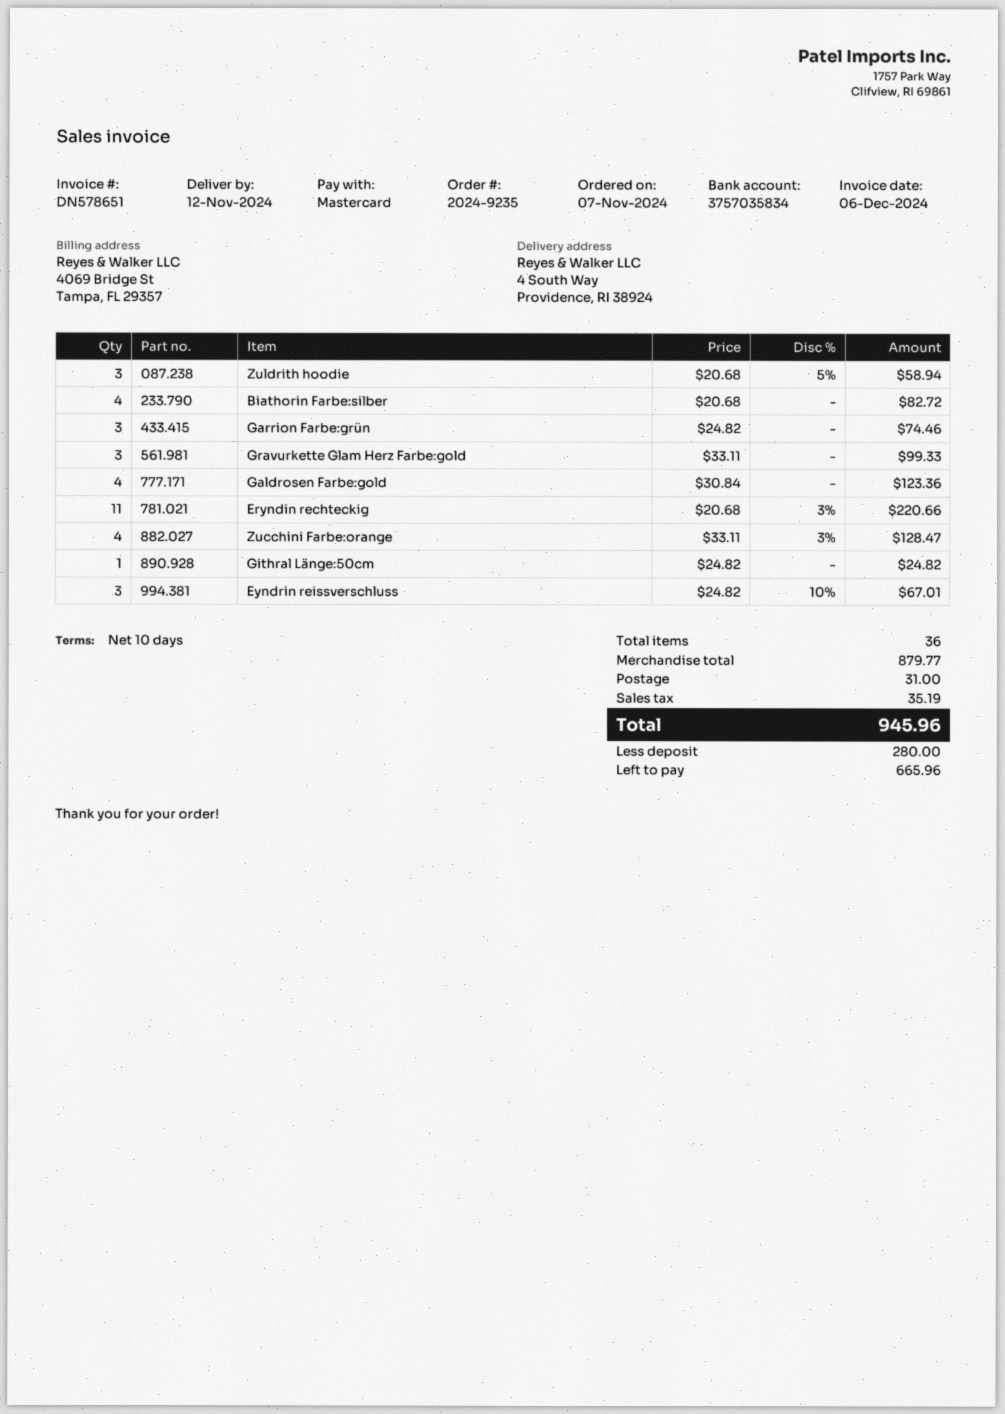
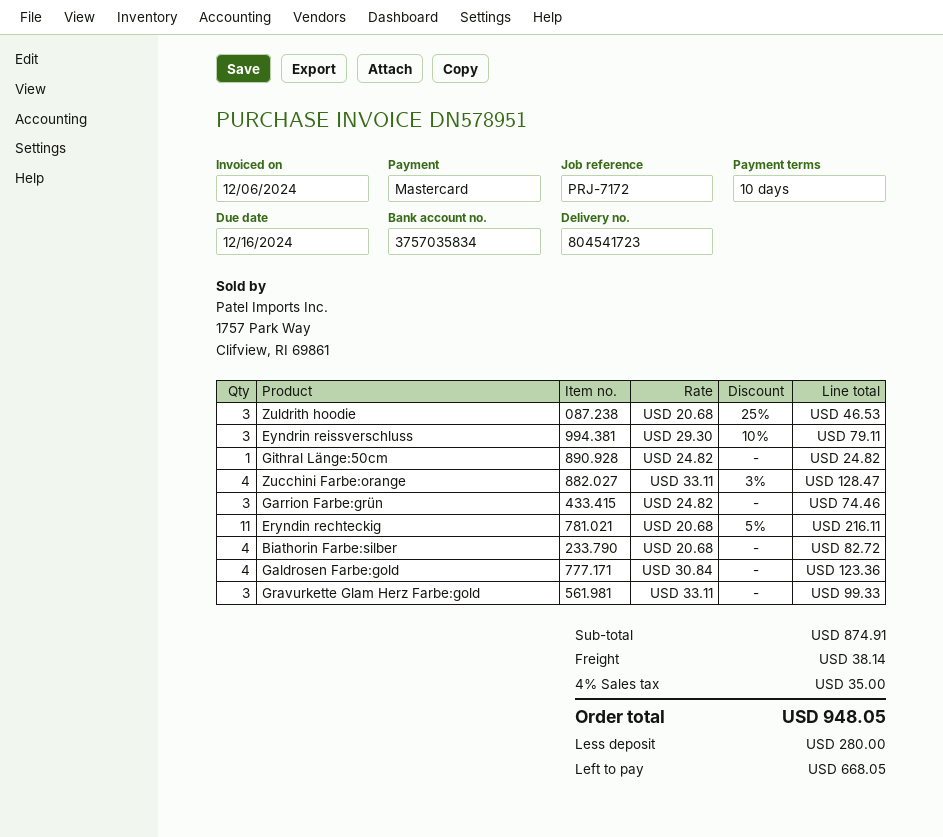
invoice number: DN578651 -> DN578951
Zuldrith hoodie: 3 x 20.68 - 5% = 58.94 -> 3 x 20.68 - 25% = 46.53
Eryndin rechteckig: 11 x 20.68 - 3% = 220.66 -> 11 x 20.68 - 5% = 216.11
Eyndrin reissverschluss: 3 x 24.82 - 10% = 67.01 -> 3 x 29.30 - 10% = 79.11
subtotal: 879.77 -> 874.91
shipping: 31.00 -> 38.14
tax: 35.19 -> 35.00
total: 945.96 -> 948.05
balance: 665.96 -> 668.05

